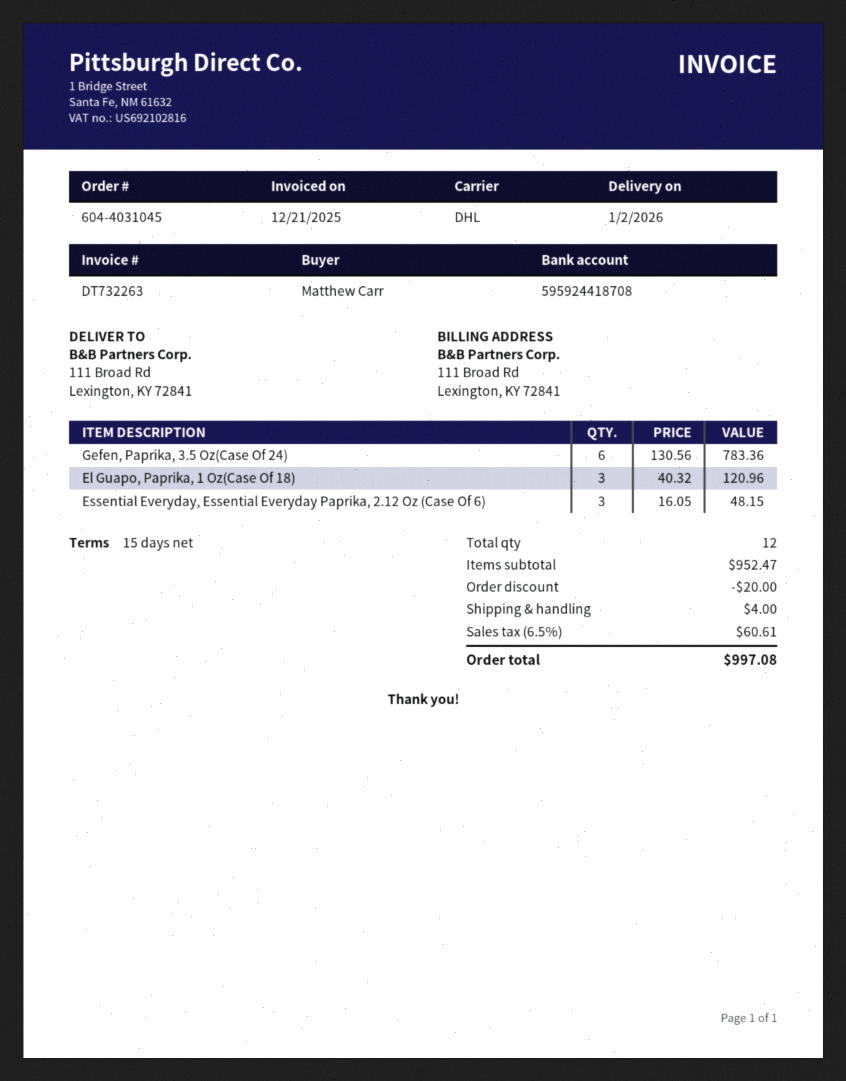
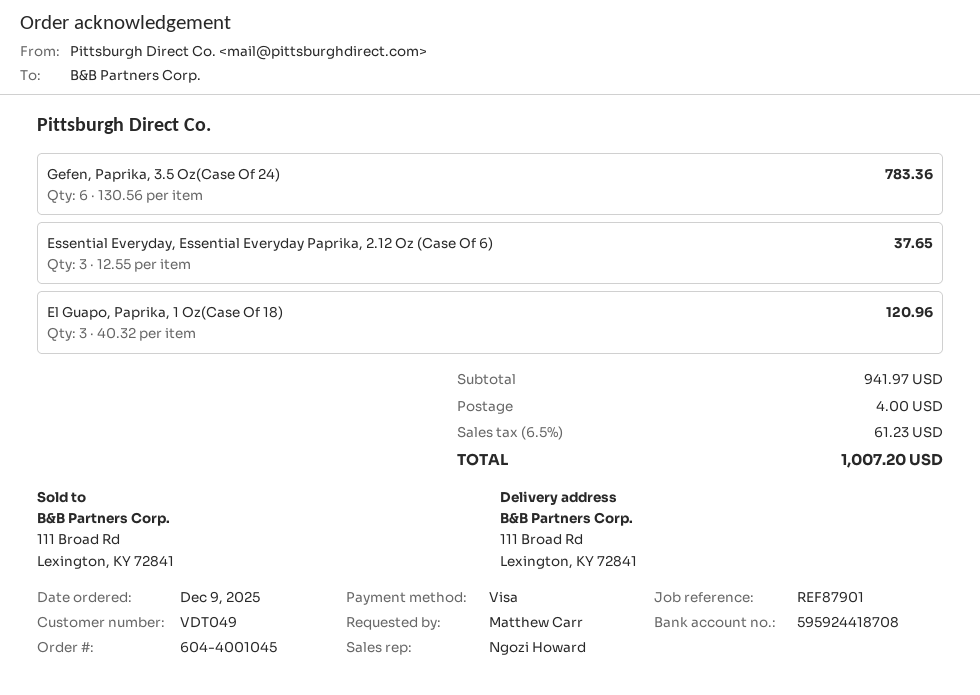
order number: 604-4031045 -> 604-4001045
Essential Everyday, Essential Everyday Paprika, 2.12 Oz (Case Of 6): 3 x 16.05 = 48.15 -> 3 x 12.55 = 37.65
subtotal: 952.47 -> 941.97
discount: 20.00 -> none
tax: 6.5% = 60.61 -> 6.5% = 61.23
total: 997.08 -> 1007.20

